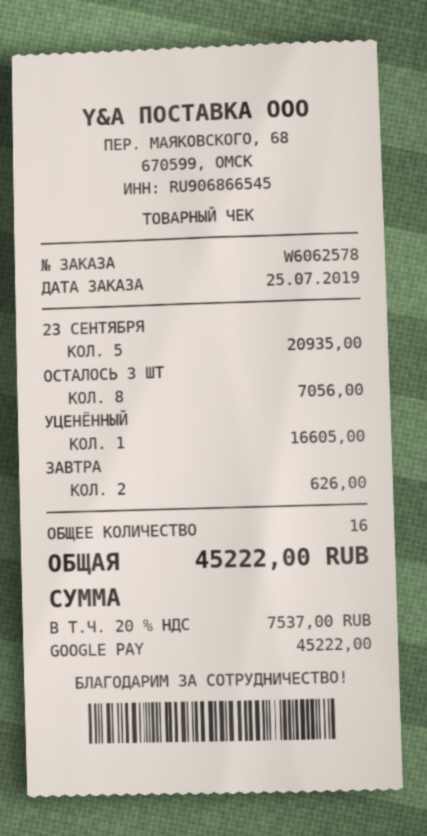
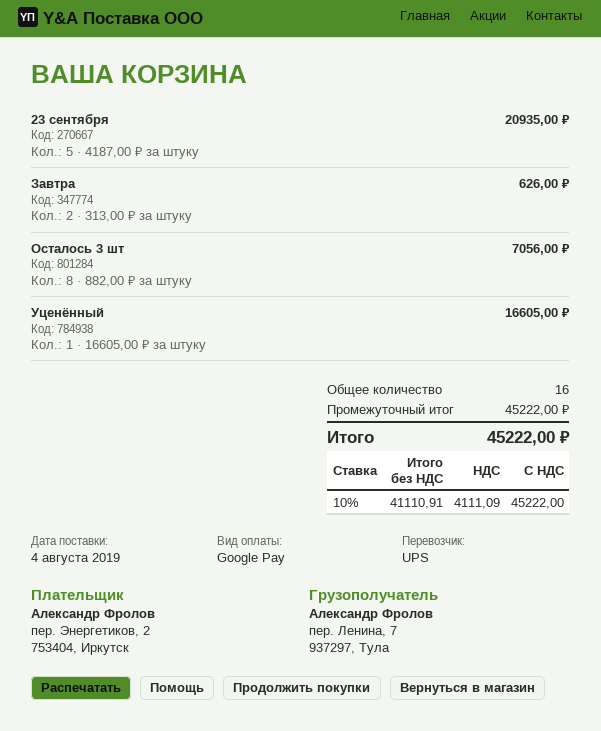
tax: 20% = 7537.00 -> 10% = 4111.09

